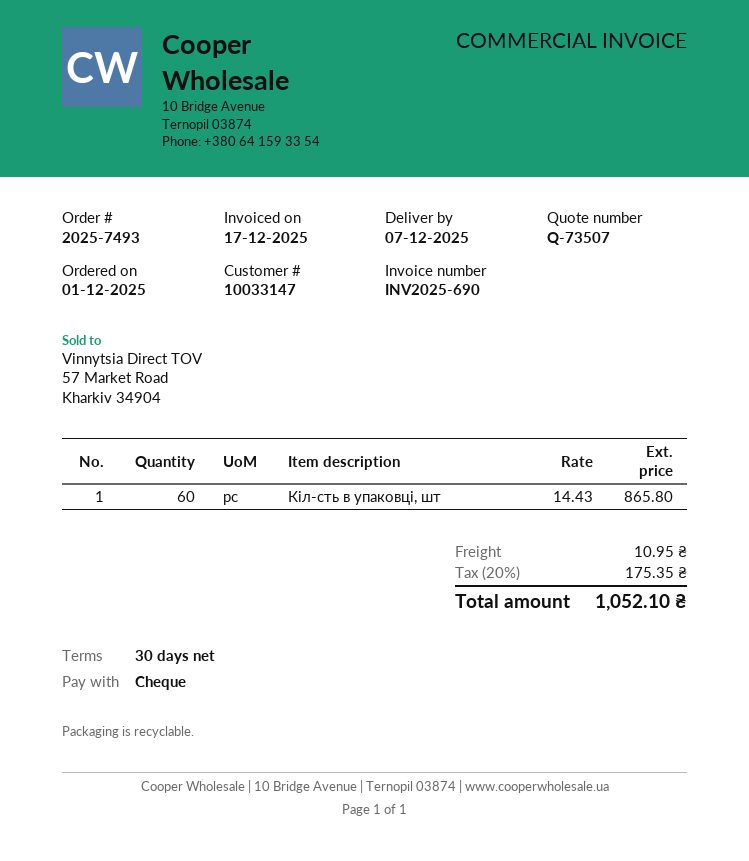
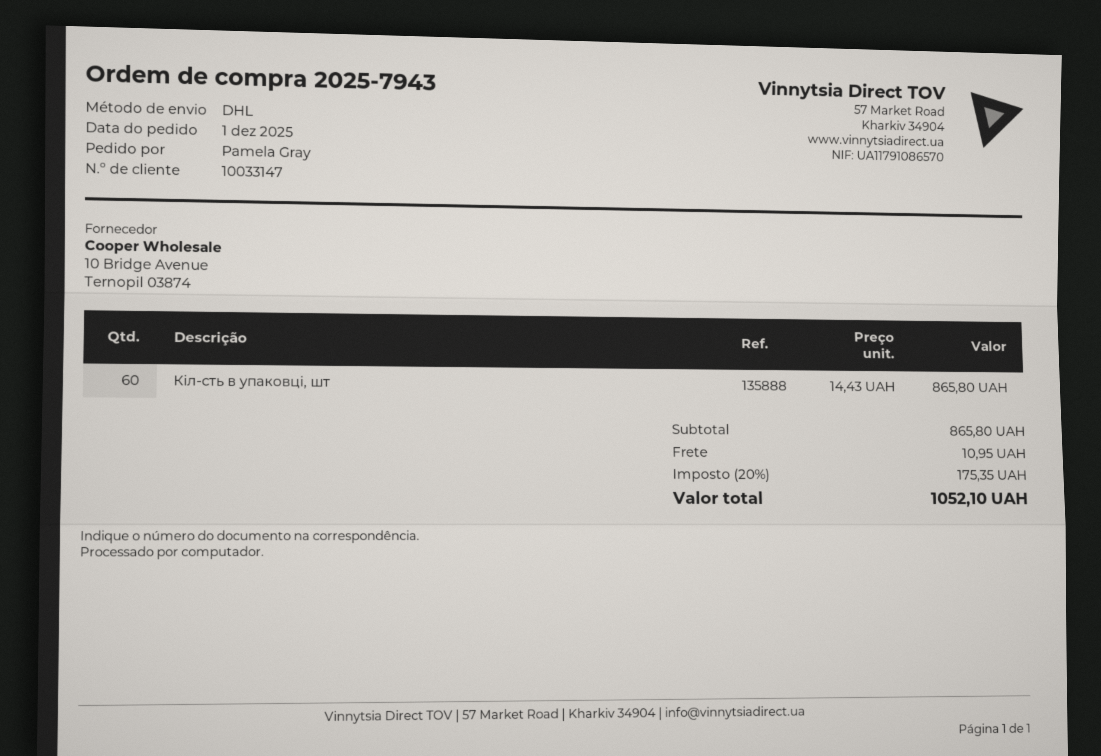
order number: 2025-7493 -> 2025-7943

